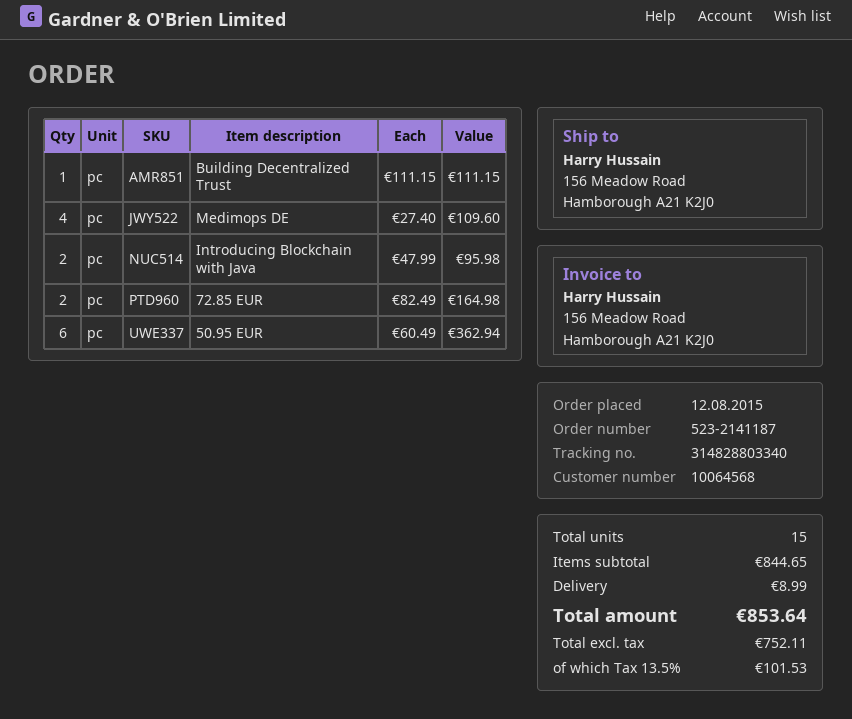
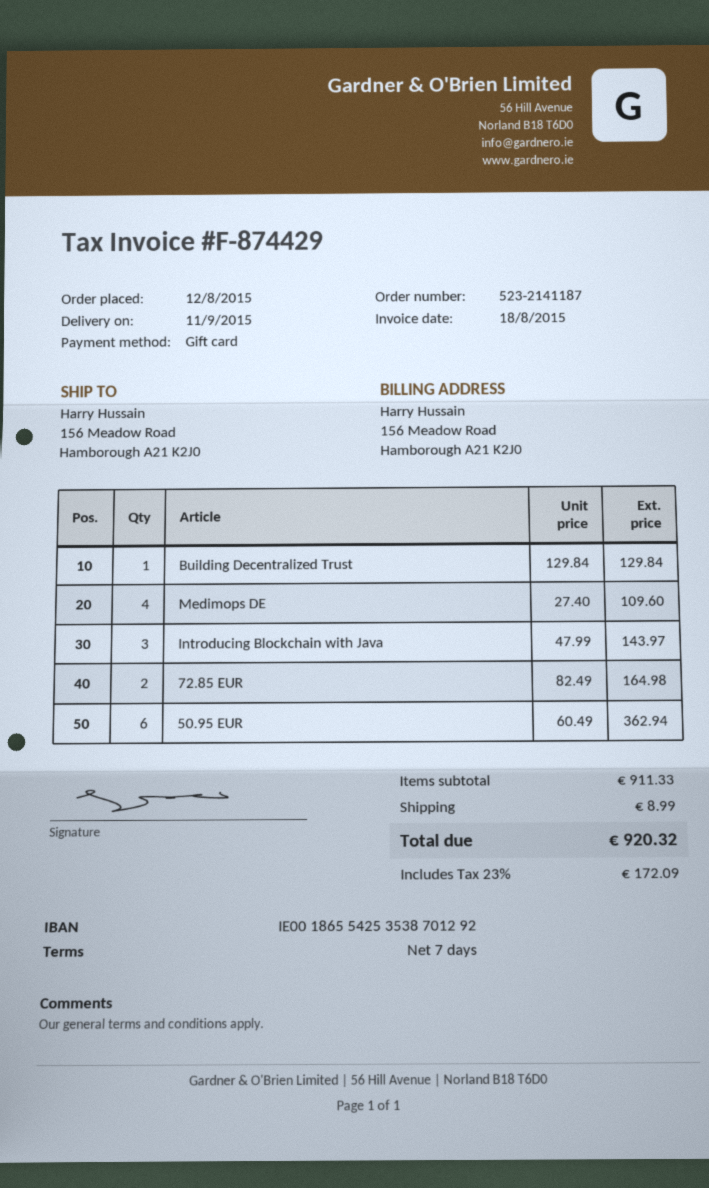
Building Decentralized Trust: 1 x 111.15 = 111.15 -> 1 x 129.84 = 129.84
Introducing Blockchain with Java: 2 x 47.99 = 95.98 -> 3 x 47.99 = 143.97
subtotal: 844.65 -> 911.33
tax: 13.5% = 101.53 -> 23% = 172.09
total: 853.64 -> 920.32

